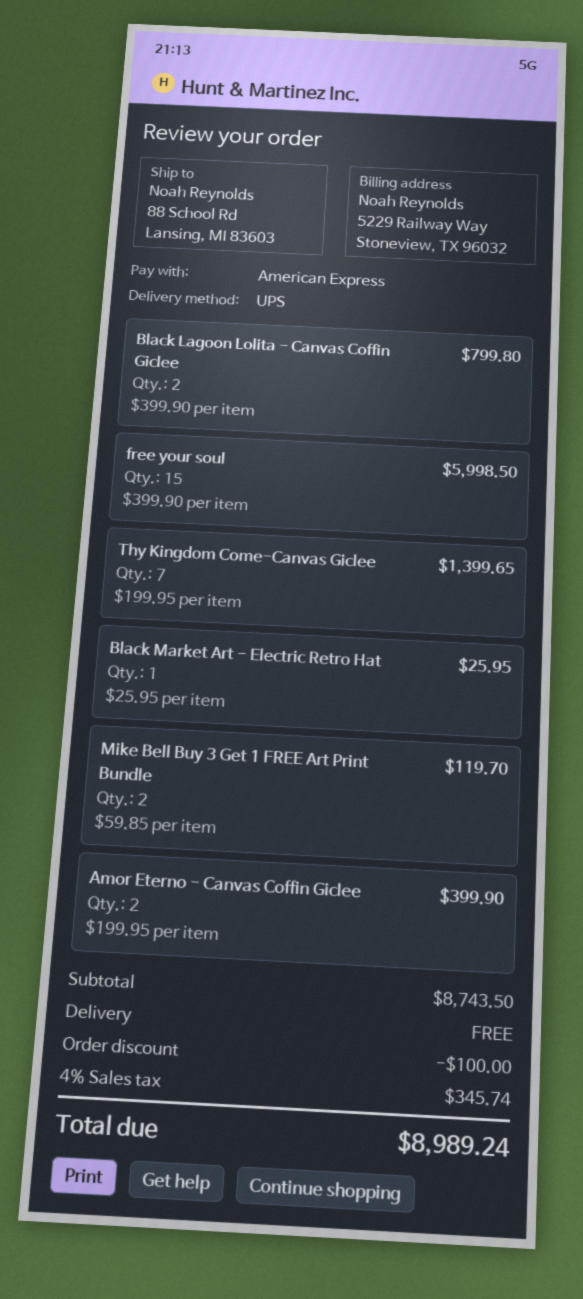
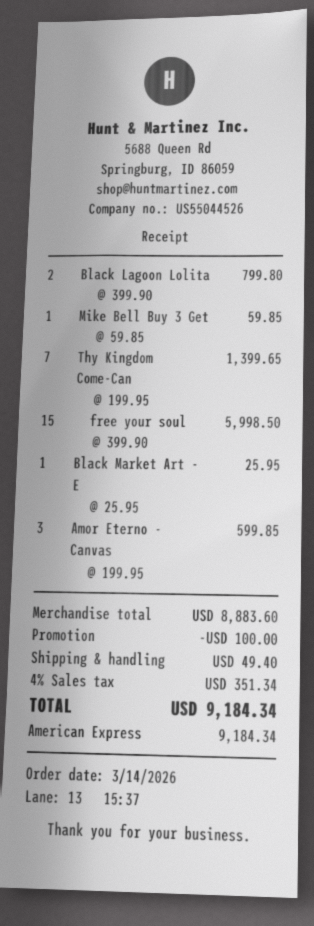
Mike Bell Buy 3 Get 1 FREE Art Print Bundle: 2 x 59.85 = 119.70 -> 1 x 59.85 = 59.85
Amor Eterno - Canvas Coffin Giclee: 2 x 199.95 = 399.90 -> 3 x 199.95 = 599.85
subtotal: 8743.50 -> 8883.60
shipping: 0.00 -> 49.40
tax: 4% = 345.74 -> 4% = 351.34
total: 8989.24 -> 9184.34

